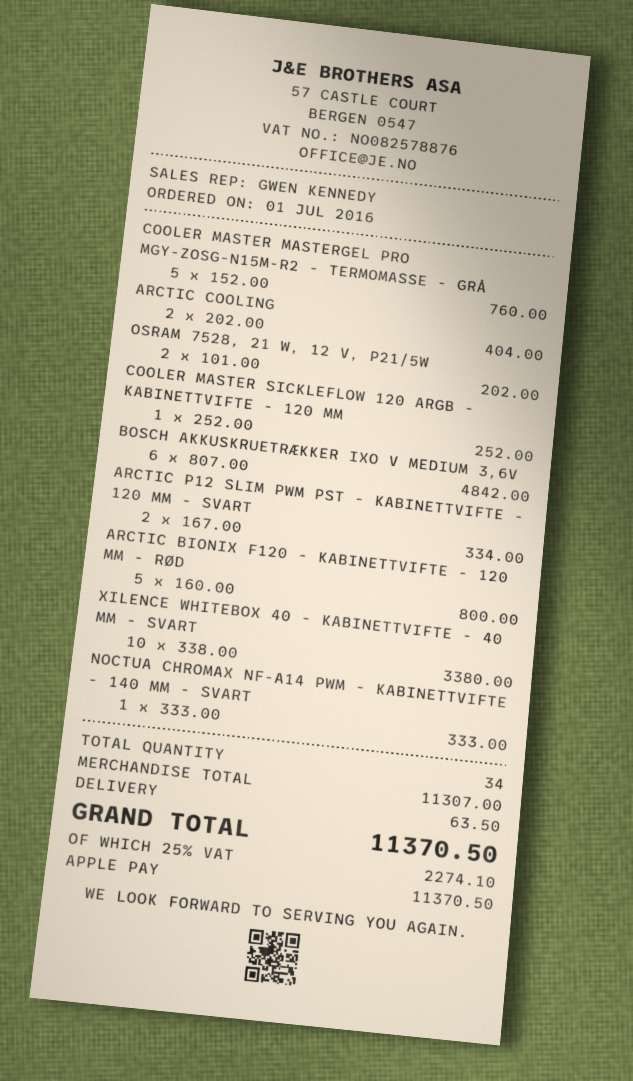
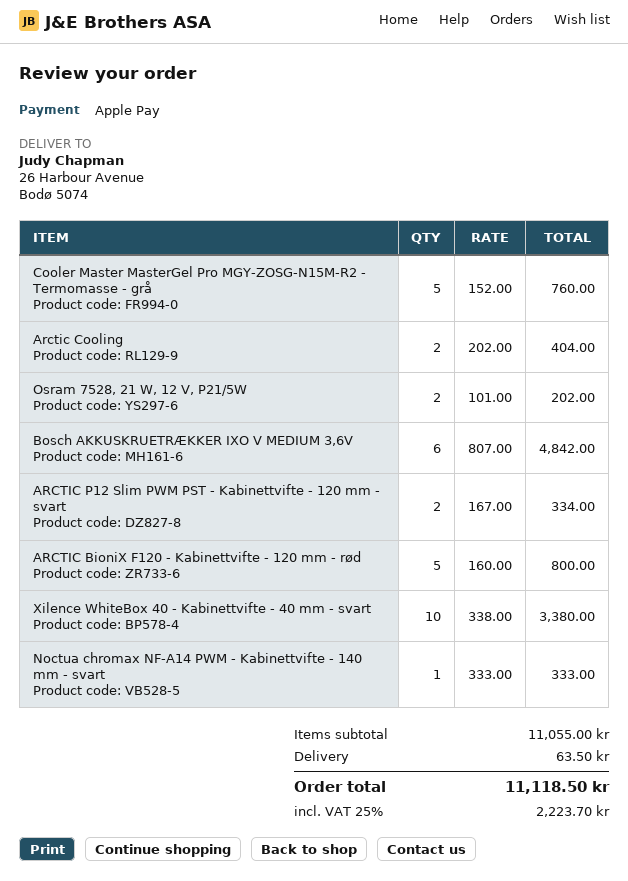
COOLER MASTER SICKLEFLOW 120 ARGB - KABINETTVIFTE - 120 MM: 1 x 252.00 = 252.00 -> none
subtotal: 11307.00 -> 11055.00
tax: 25% = 2274.10 -> 25% = 2223.70
total: 11370.50 -> 11118.50

